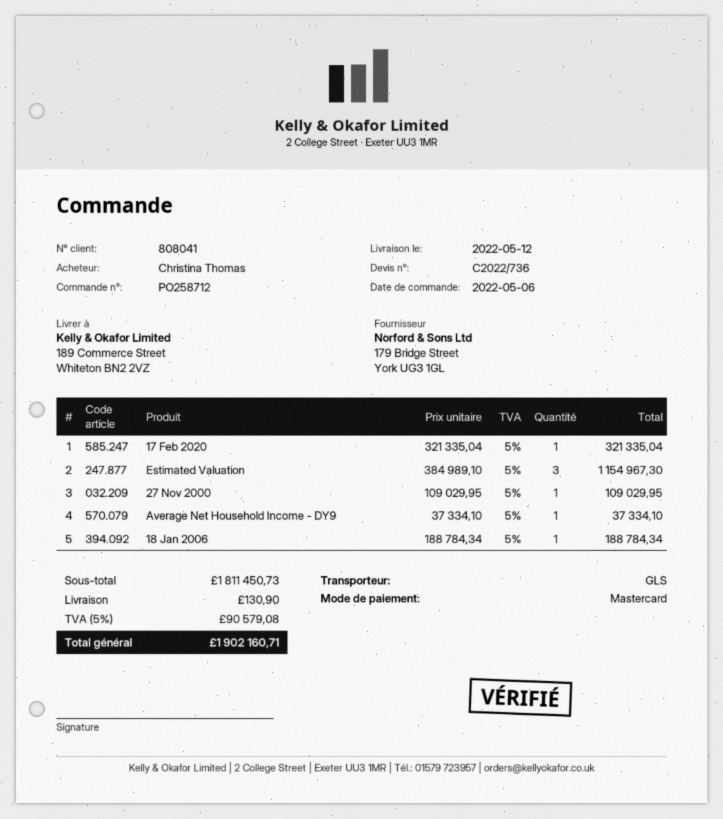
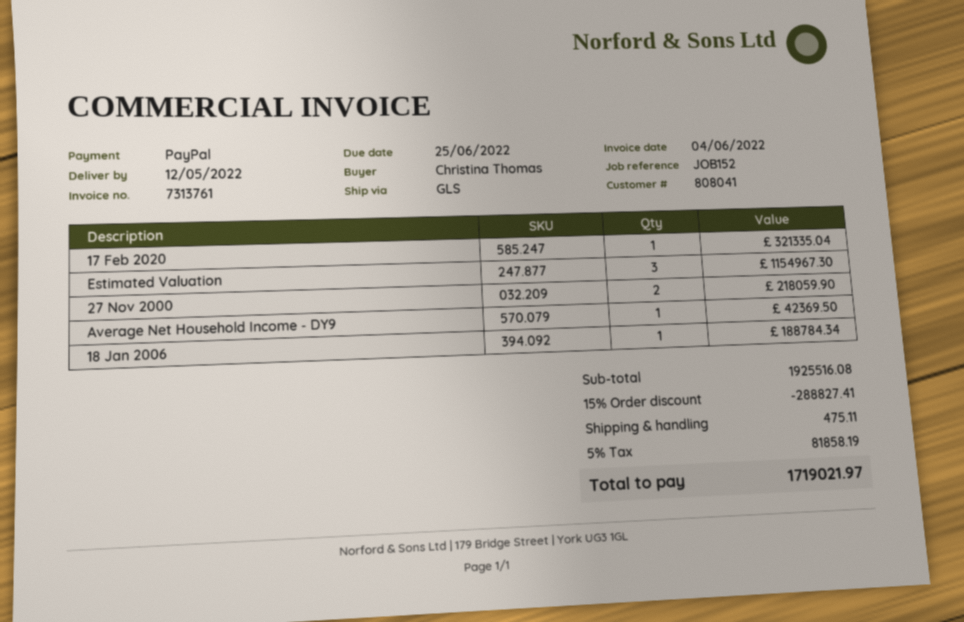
payment method: Mastercard -> PayPal
27 Nov 2000: 1 for 109029.95 -> 2 for 218059.90
Average Net Household Income - DY9: 1 for 37334.10 -> 1 for 42369.50
subtotal: 1811450.73 -> 1925516.08
discount: none -> 15% = 288827.41
shipping: 130.90 -> 475.11
tax: 5% = 90579.08 -> 5% = 81858.19
total: 1902160.71 -> 1719021.97

